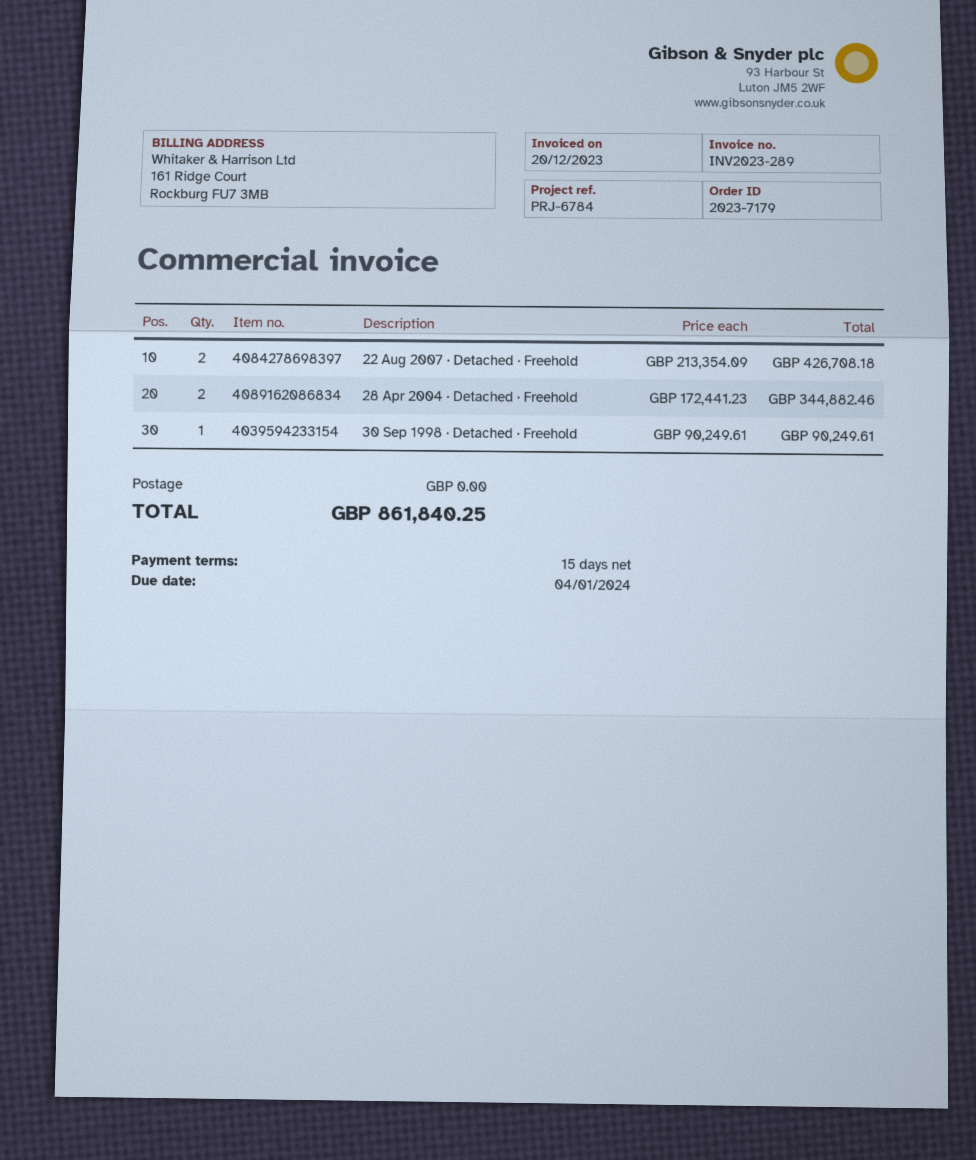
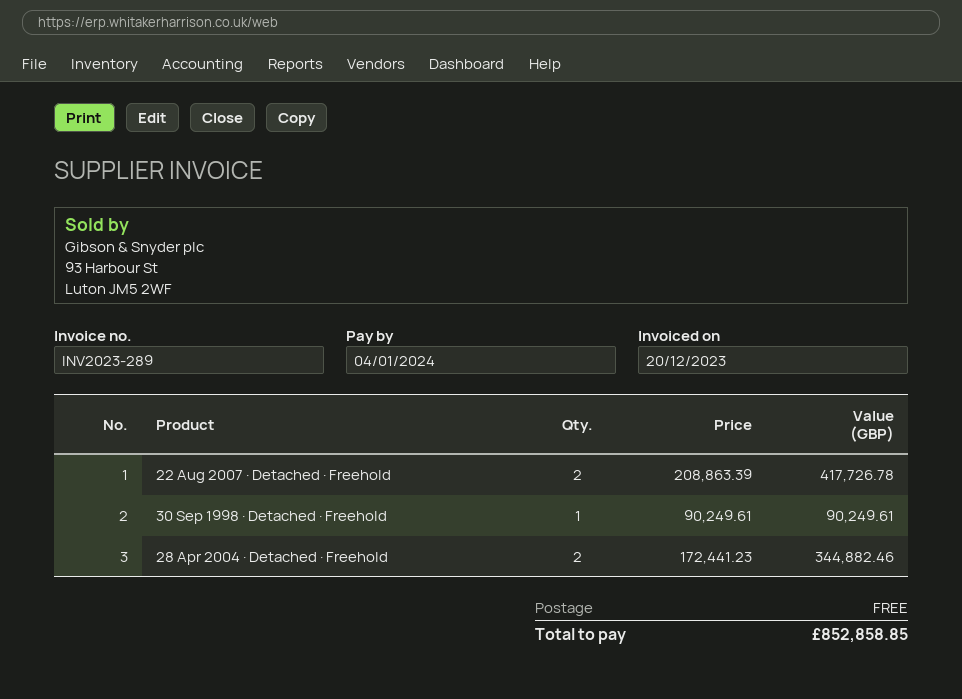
22 Aug 2007 · Detached · Freehold: 2 x 213354.09 = 426708.18 -> 2 x 208863.39 = 417726.78
total: 861840.25 -> 852858.85

